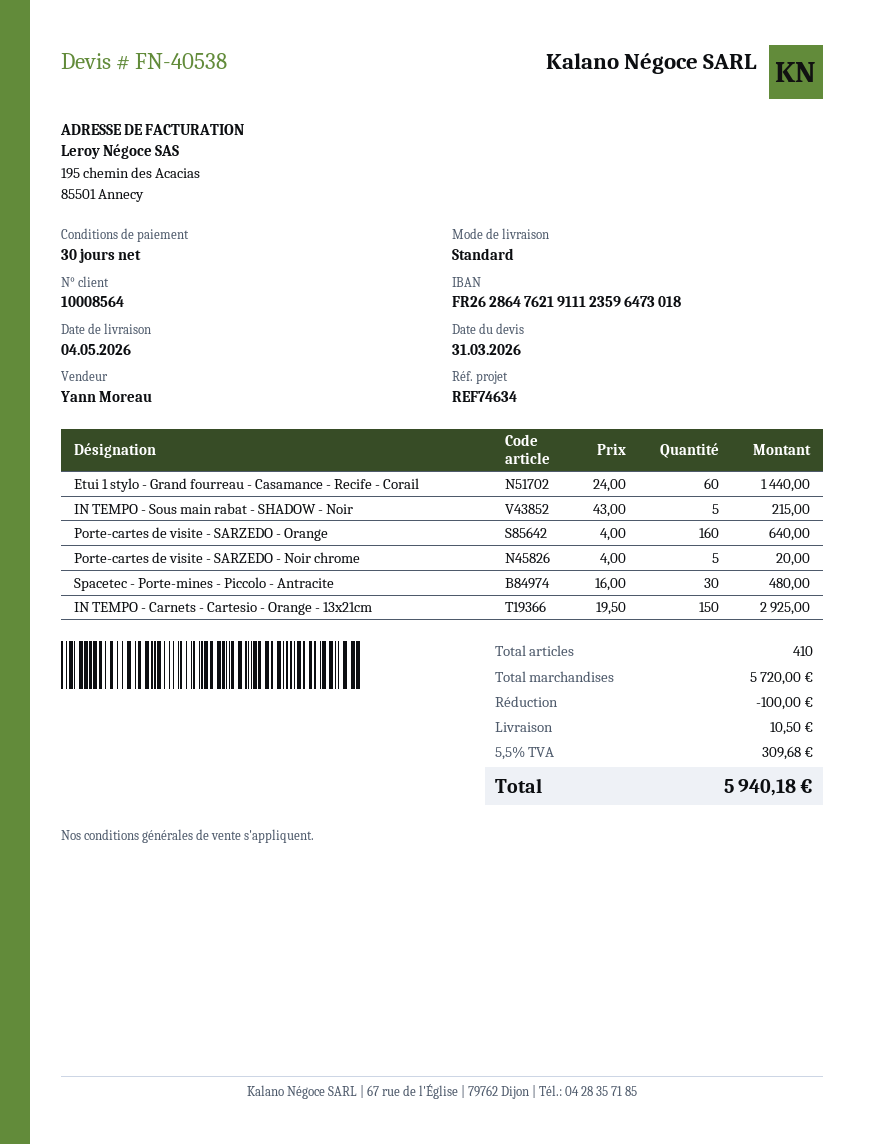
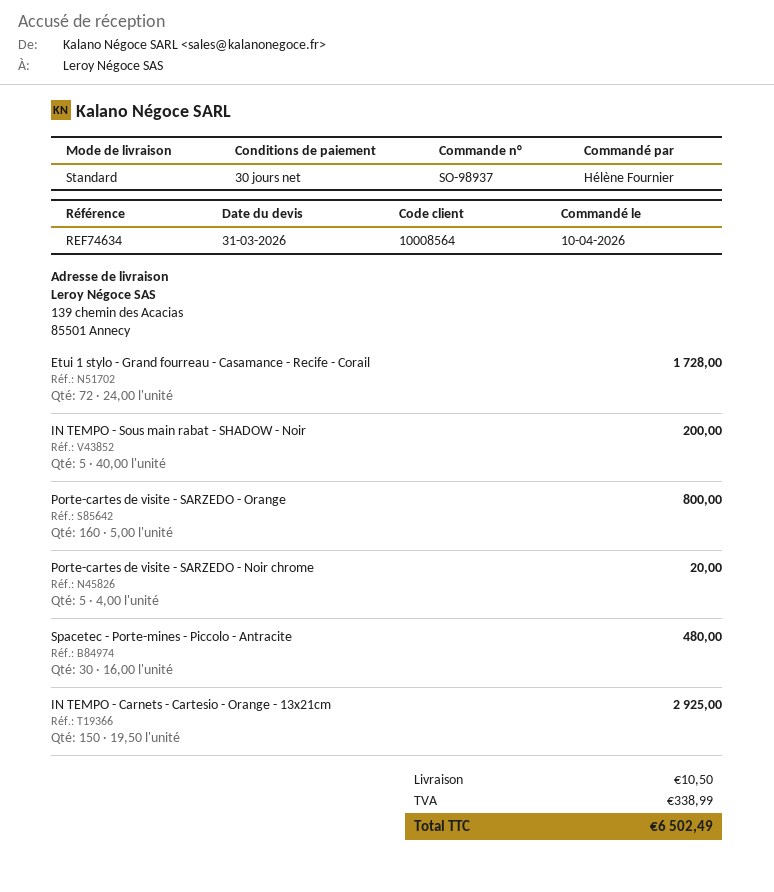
Etui 1 stylo - Grand fourreau - Casamance - Recife - Corail: 60 x 24.00 = 1440.00 -> 72 x 24.00 = 1728.00
IN TEMPO - Sous main rabat - SHADOW - Noir: 5 x 43.00 = 215.00 -> 5 x 40.00 = 200.00
Porte-cartes de visite - SARZEDO - Orange: 160 x 4.00 = 640.00 -> 160 x 5.00 = 800.00
discount: 100.00 -> none
tax: 309.68 -> 338.99
total: 5940.18 -> 6502.49

